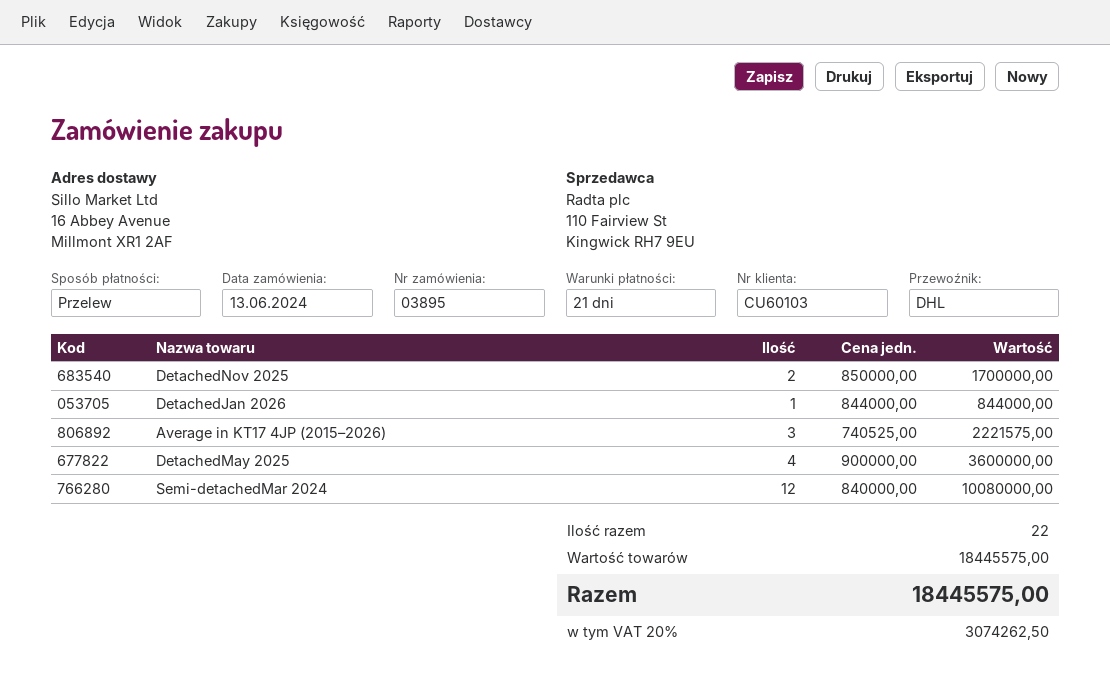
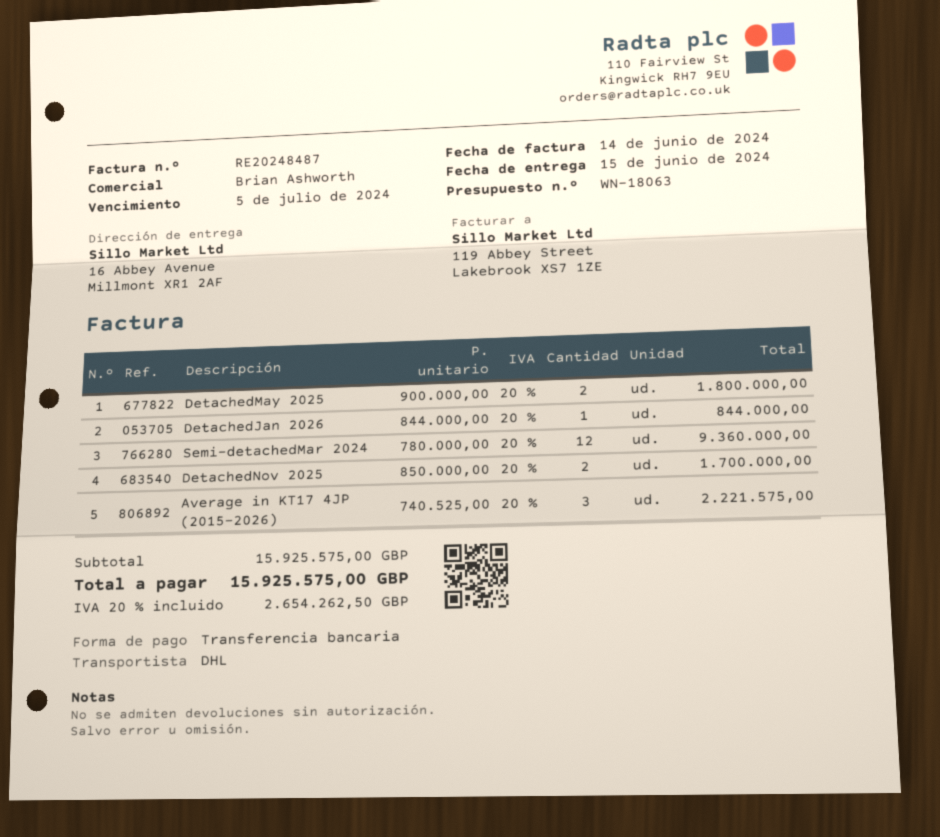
DetachedMay 2025: 4 x 900000.00 = 3600000.00 -> 2 x 900000.00 = 1800000.00
Semi-detachedMar 2024: 12 x 840000.00 = 10080000.00 -> 12 x 780000.00 = 9360000.00
subtotal: 18445575.00 -> 15925575.00
tax: 20% = 3074262.50 -> 20% = 2654262.50
total: 18445575.00 -> 15925575.00

